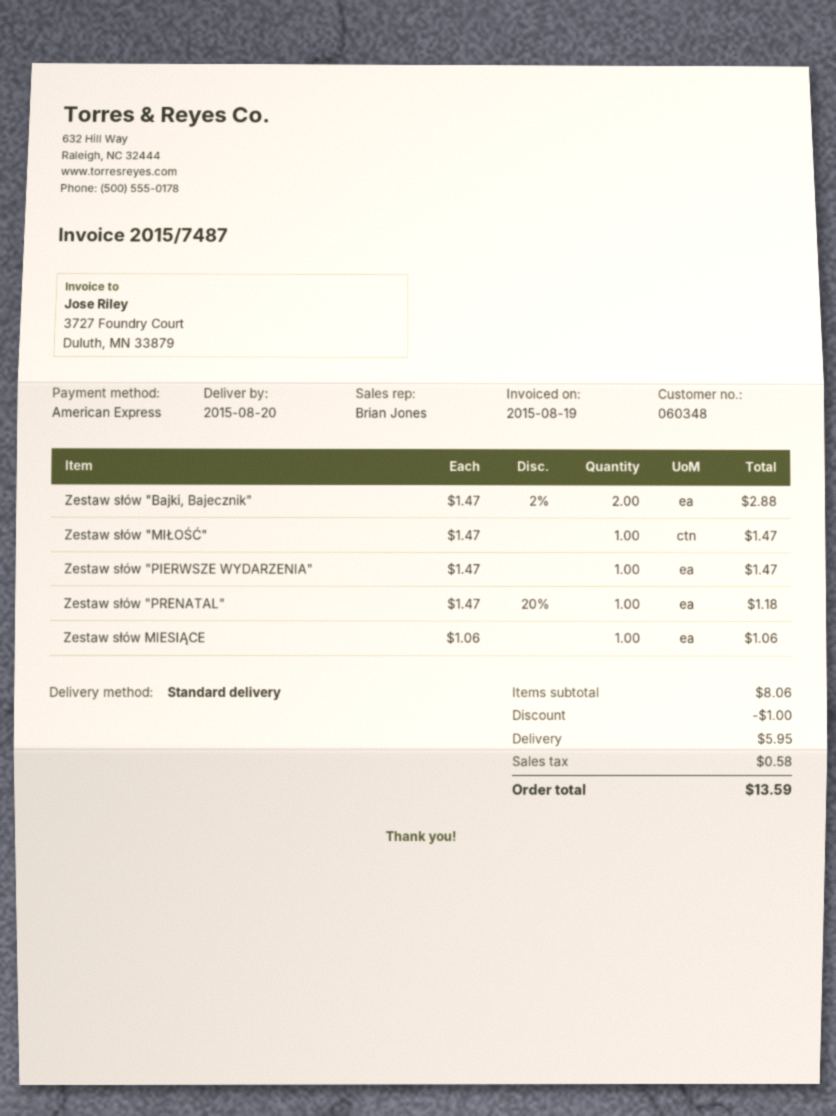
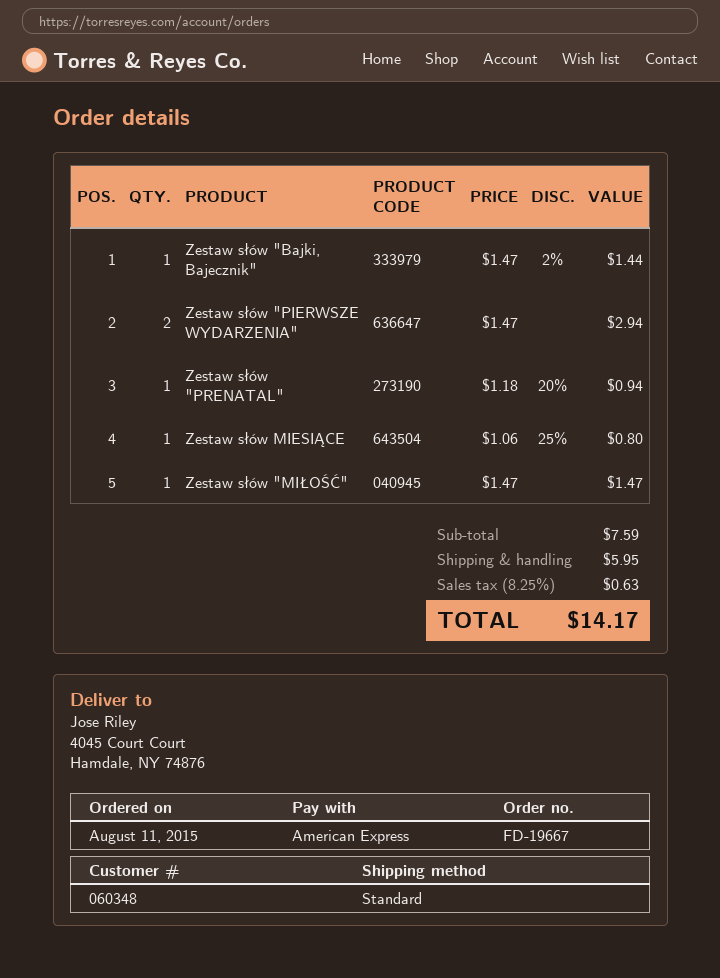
Zestaw słów "Bajki, Bajecznik": 2 x 1.47 - 2% = 2.88 -> 1 x 1.47 - 2% = 1.44
Zestaw słów "PIERWSZE WYDARZENIA": 1 x 1.47 = 1.47 -> 2 x 1.47 = 2.94
Zestaw słów "PRENATAL": 1 x 1.47 - 20% = 1.18 -> 1 x 1.18 - 20% = 0.94
Zestaw słów MIESIĄCE: 1 x 1.06 = 1.06 -> 1 x 1.06 - 25% = 0.80
subtotal: 8.06 -> 7.59
discount: 1.00 -> none
tax: 0.58 -> 0.63
total: 13.59 -> 14.17

